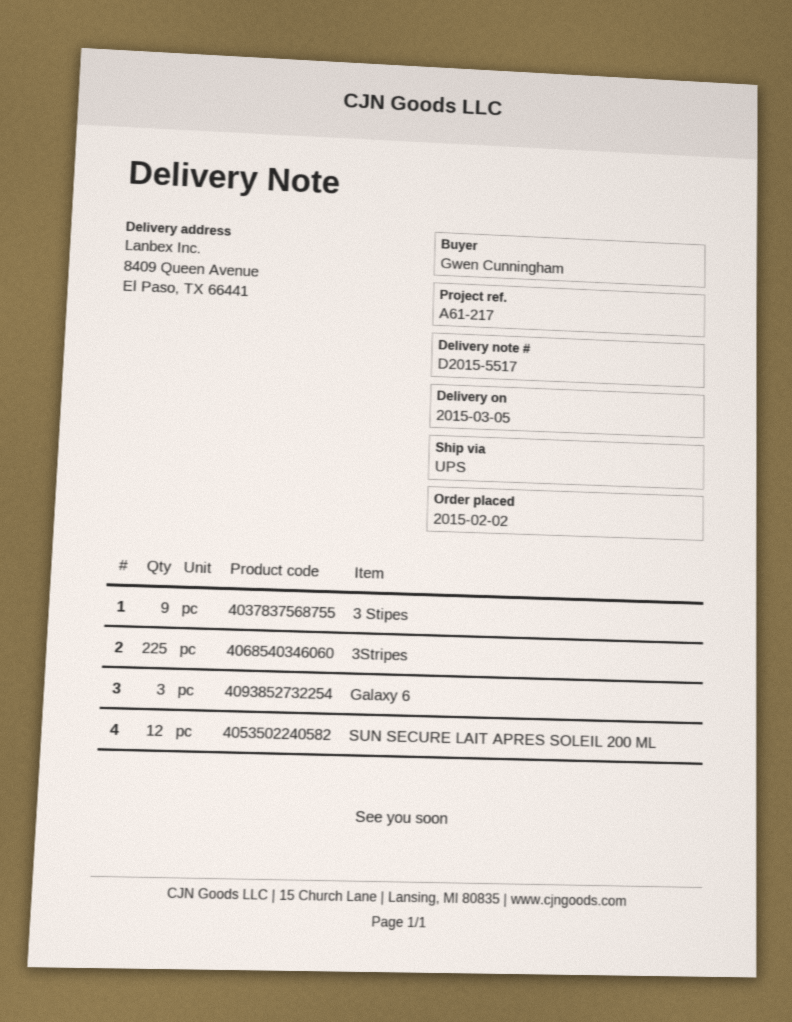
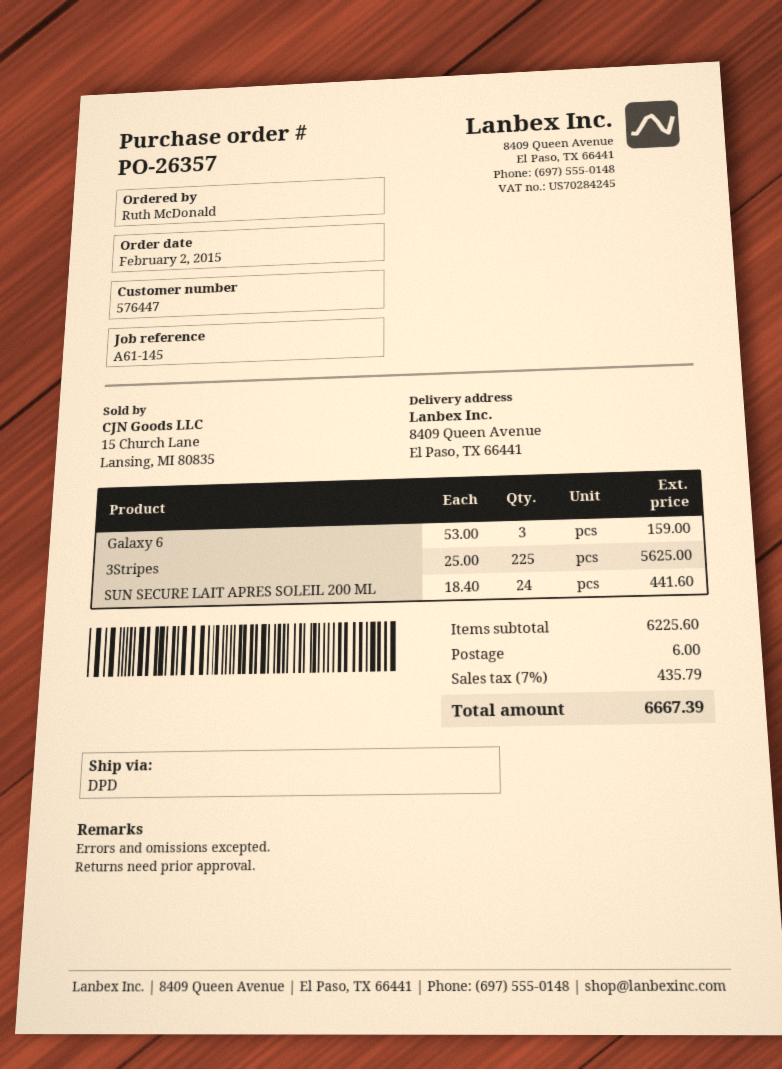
reference: A61-217 -> A61-145
ordered by: Gwen Cunningham -> Ruth McDonald
shipping method: UPS -> DPD
3 Stipes: 9 -> none
SUN SECURE LAIT APRES SOLEIL 200 ML: 12 -> 24

